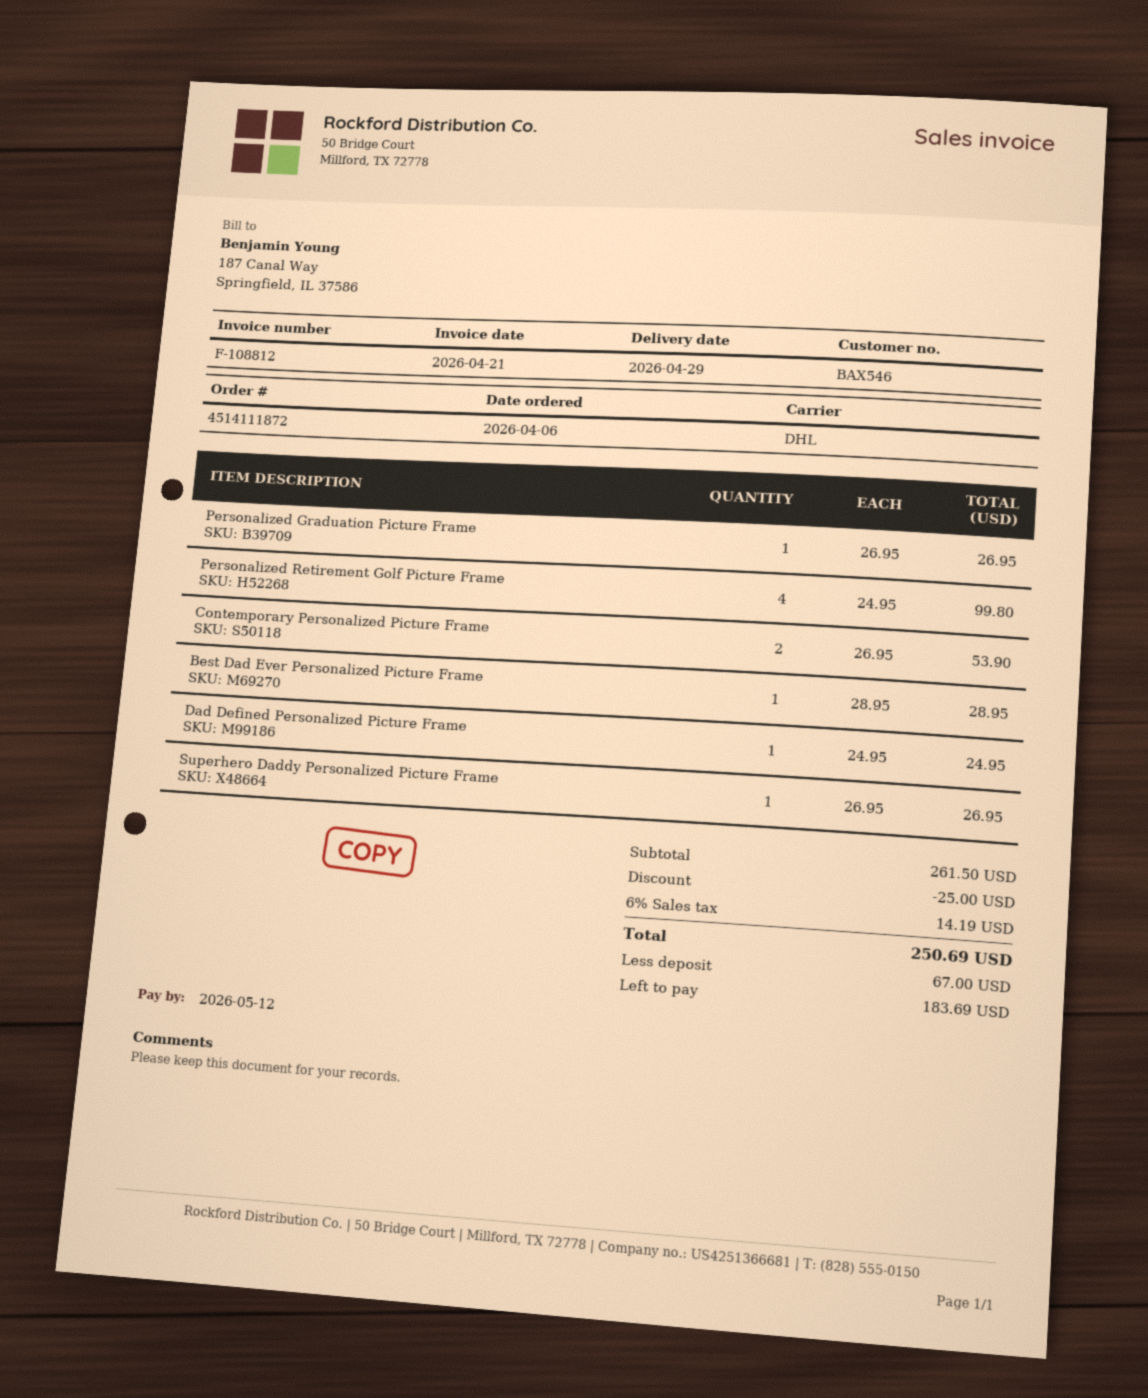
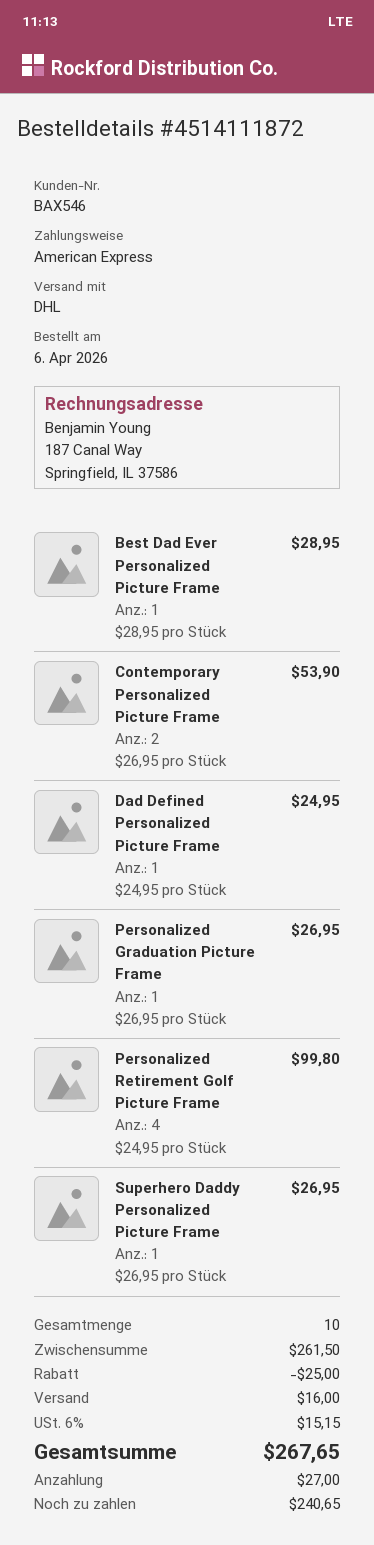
shipping: none -> 16.00
tax: 6% = 14.19 -> 6% = 15.15
total: 250.69 -> 267.65
deposit: 67.00 -> 27.00
balance: 183.69 -> 240.65

